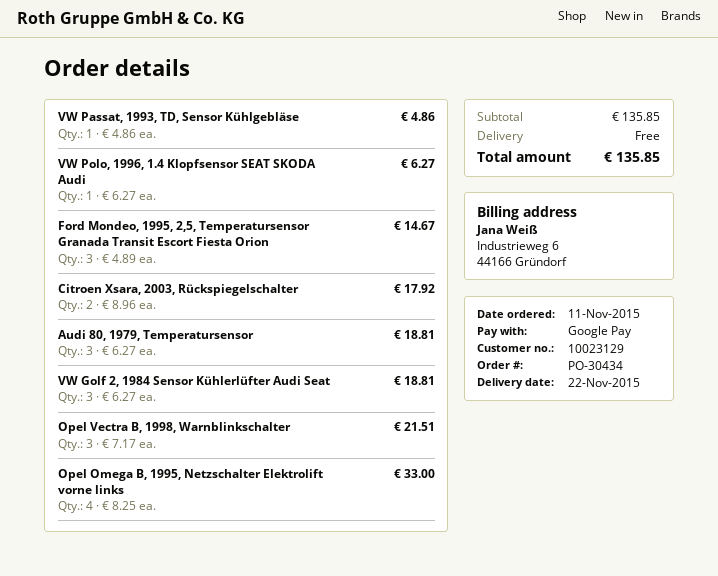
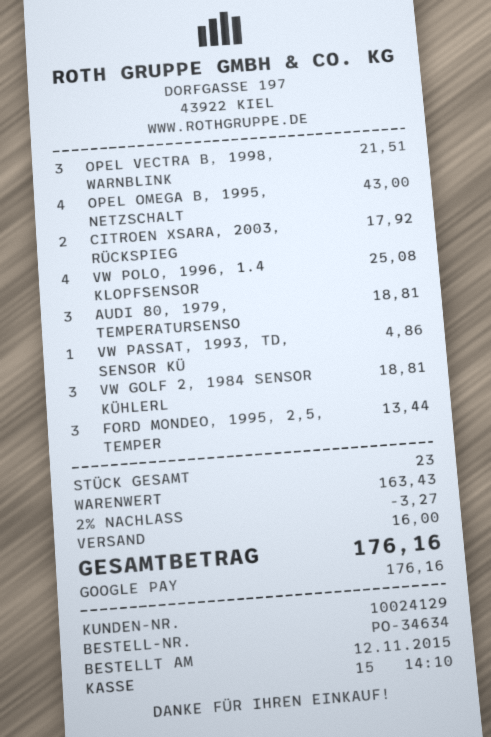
order number: PO-30434 -> PO-34634
order date: 2015-11-11 -> 2015-11-12
customer number: 10023129 -> 10024129
VW Polo, 1996, 1.4 Klopfsensor SEAT SKODA Audi: 1 for 6.27 -> 4 for 25.08
Ford Mondeo, 1995, 2,5, Temperatursensor Granada Transit Escort Fiesta Orion: 3 for 14.67 -> 3 for 13.44
Opel Omega B, 1995, Netzschalter Elektrolift vorne links: 4 for 33.00 -> 4 for 43.00
subtotal: 135.85 -> 163.43
discount: none -> 2% = 3.27
shipping: 0.00 -> 16.00
total: 135.85 -> 176.16

